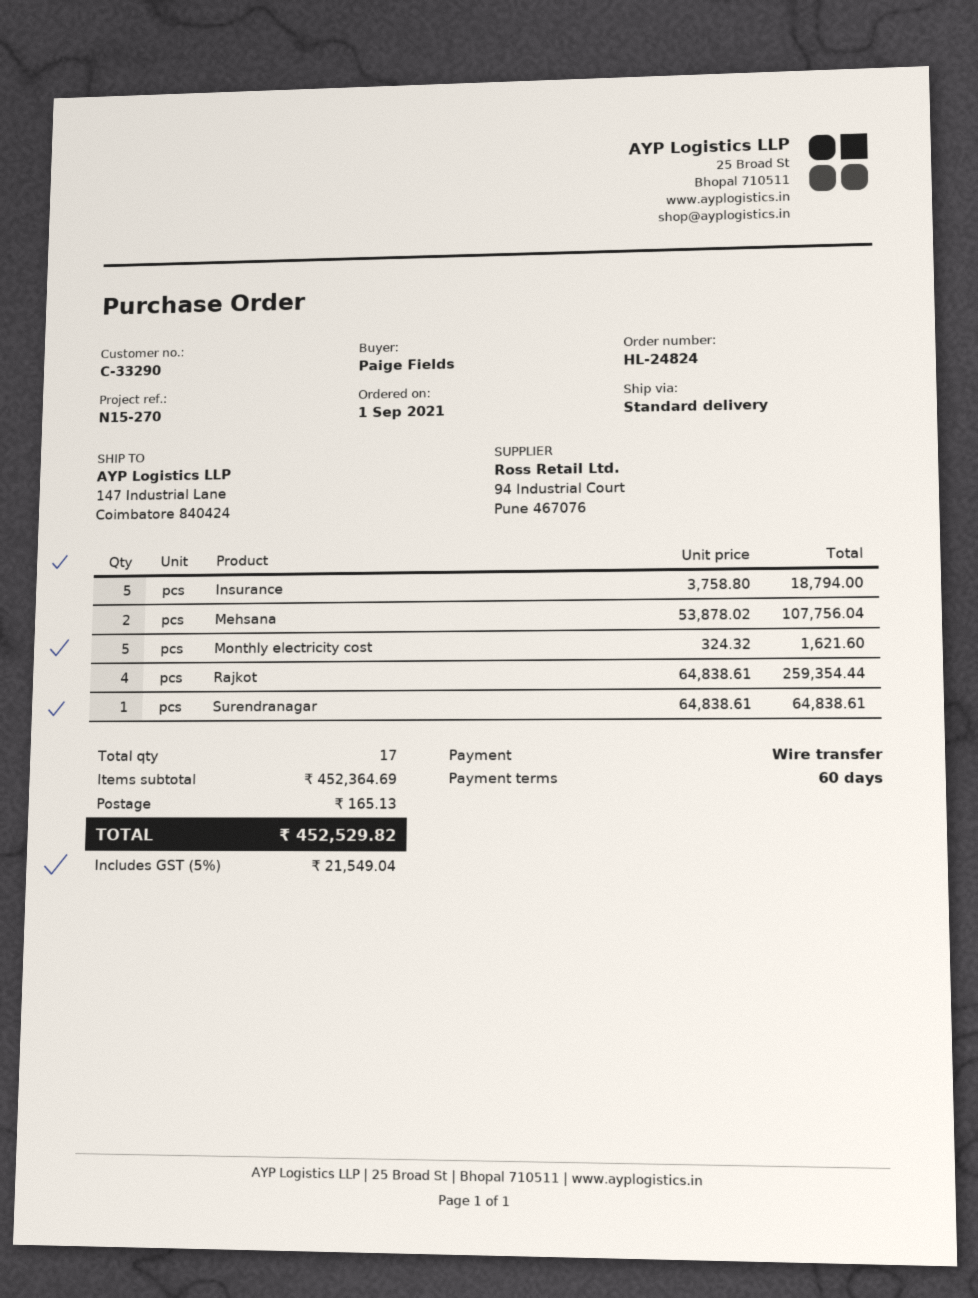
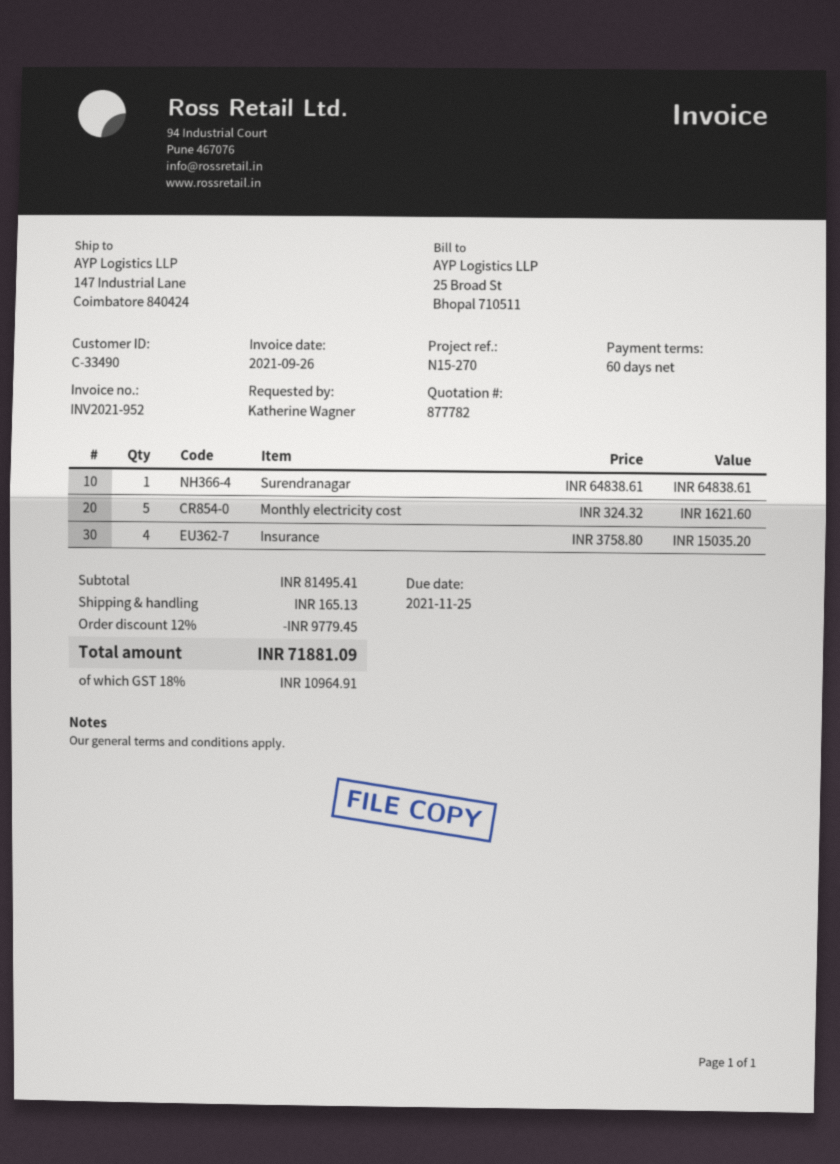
customer number: C-33290 -> C-33490
ordered by: Paige Fields -> Katherine Wagner
Insurance: 5 x 3758.80 = 18794.00 -> 4 x 3758.80 = 15035.20
Mehsana: 2 x 53878.02 = 107756.04 -> none
Rajkot: 4 x 64838.61 = 259354.44 -> none
subtotal: 452364.69 -> 81495.41
discount: none -> 12% = 9779.45
tax: 5% = 21549.04 -> 18% = 10964.91
total: 452529.82 -> 71881.09

